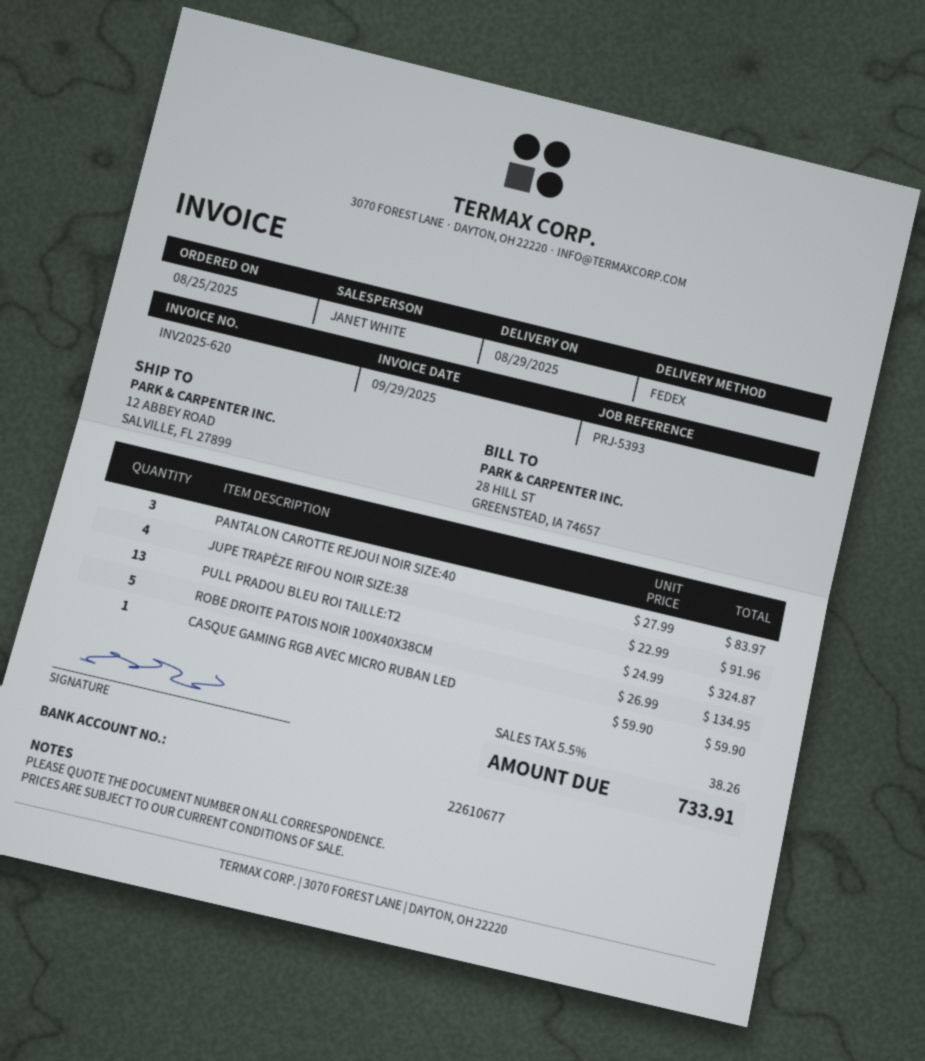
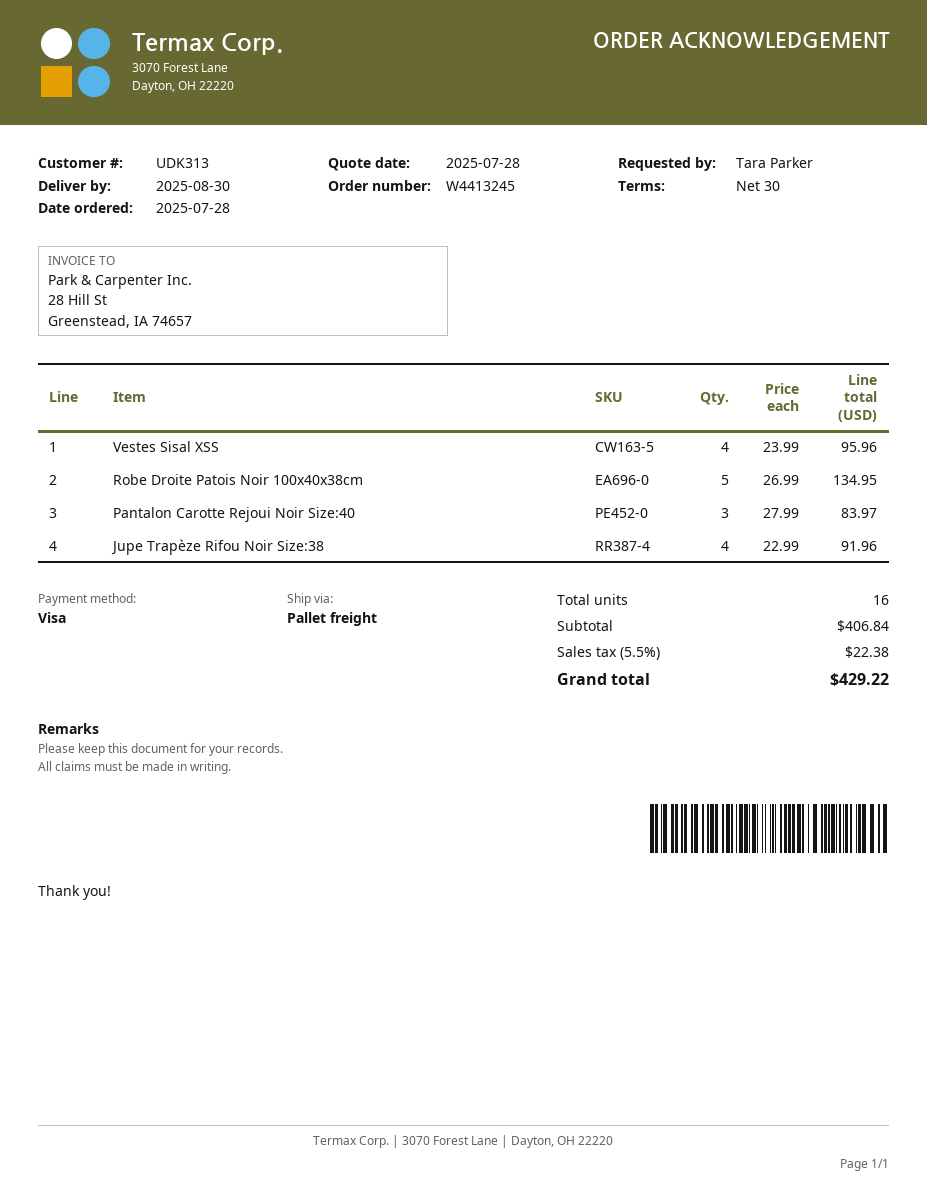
order date: 2025-08-25 -> 2025-07-28
delivery date: 2025-08-29 -> 2025-08-30
shipping method: FedEx -> pallet freight
PULL PRADOU BLEU ROI TAILLE:T2: 13 x 24.99 = 324.87 -> none
CASQUE GAMING RGB AVEC MICRO RUBAN LED: 1 x 59.90 = 59.90 -> none
Vestes Sisal XSS: none -> 4 x 23.99 = 95.96
tax: 5.5% = 38.26 -> 5.5% = 22.38
total: 733.91 -> 429.22

